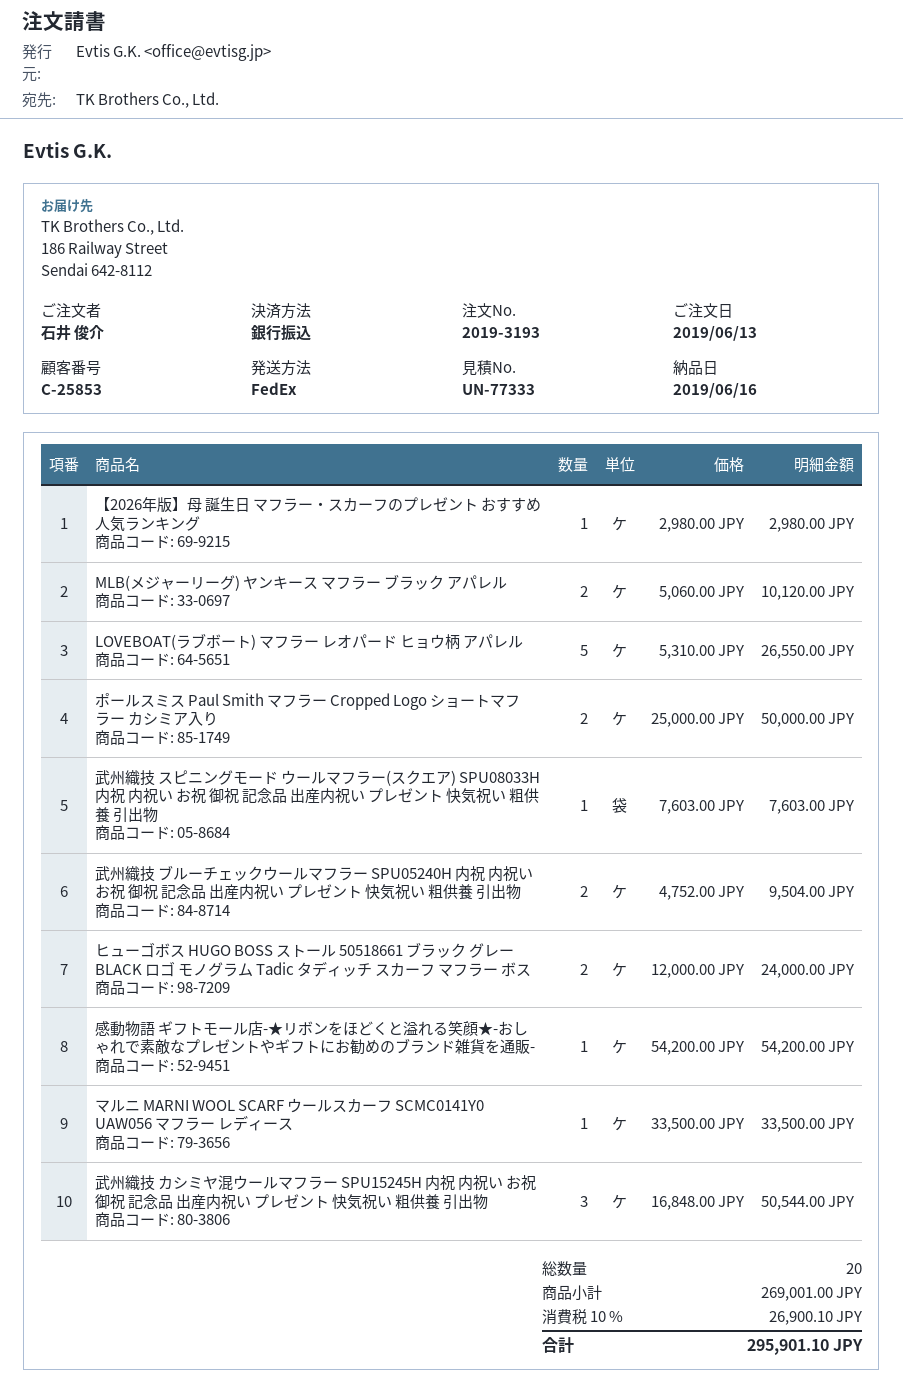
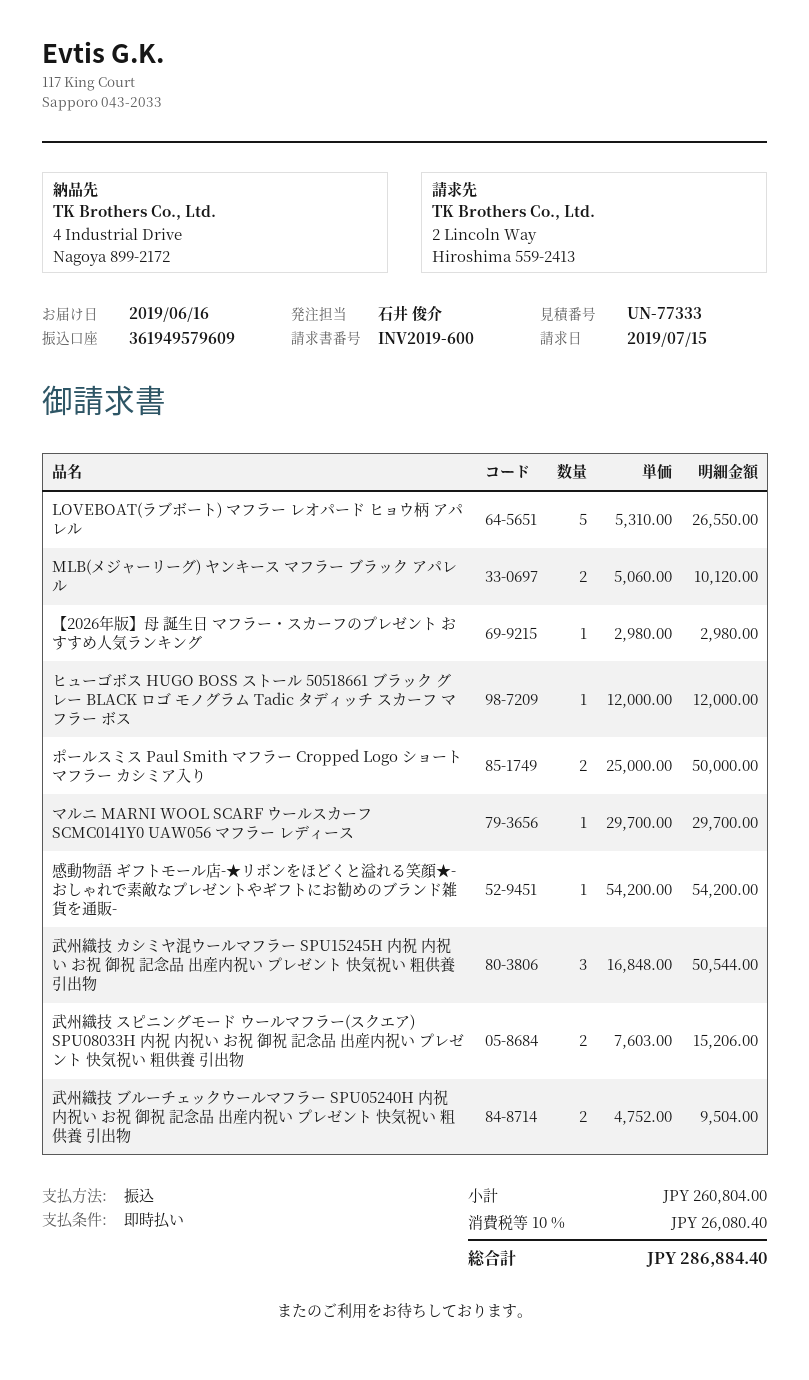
ship to: 186 Railway Street, Sendai 642-8112 -> 4 Industrial Drive, Nagoya 899-2172
武州織技 スピニングモード ウールマフラー(スクエア) SPU08033H 内祝 内祝い お祝 御祝 記念品 出産内祝い プレゼント 快気祝い 粗供養 引出物: 1 x 7603.00 = 7603.00 -> 2 x 7603.00 = 15206.00
ヒューゴボス HUGO BOSS ストール 50518661 ブラック グレー BLACK ロゴ モノグラム Tadic タディッチ スカーフ マフラー ボス: 2 x 12000.00 = 24000.00 -> 1 x 12000.00 = 12000.00
マルニ MARNI WOOL SCARF ウールスカーフ SCMC0141Y0 UAW056 マフラー レディース: 1 x 33500.00 = 33500.00 -> 1 x 29700.00 = 29700.00
subtotal: 269001.00 -> 260804.00
tax: 10% = 26900.10 -> 10% = 26080.40
total: 295901.10 -> 286884.40

